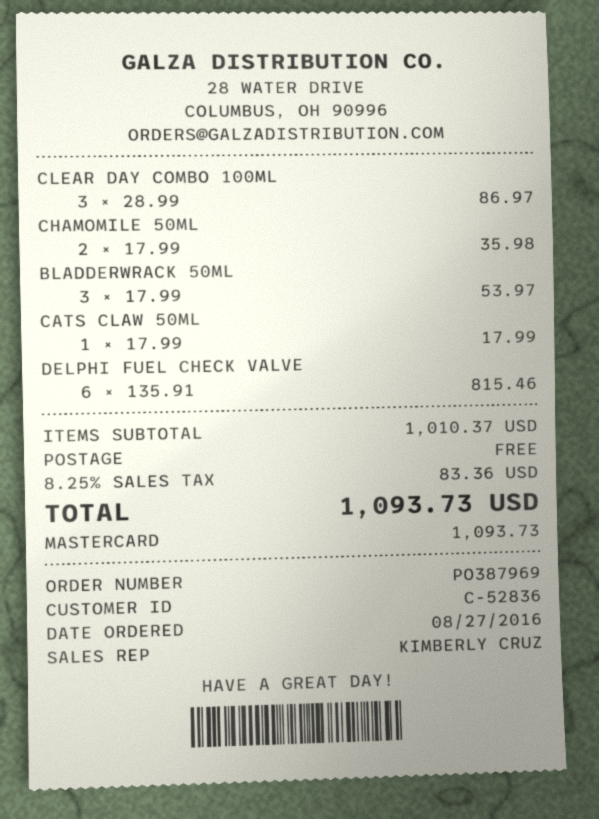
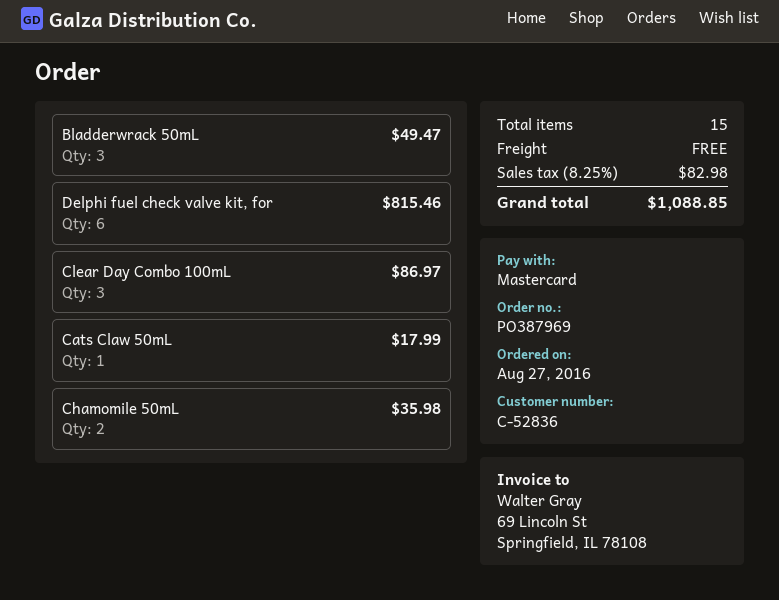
BLADDERWRACK 50ML: 3 for 53.97 -> 3 for 49.47
tax: 8.25% = 83.36 -> 8.25% = 82.98
total: 1093.73 -> 1088.85

